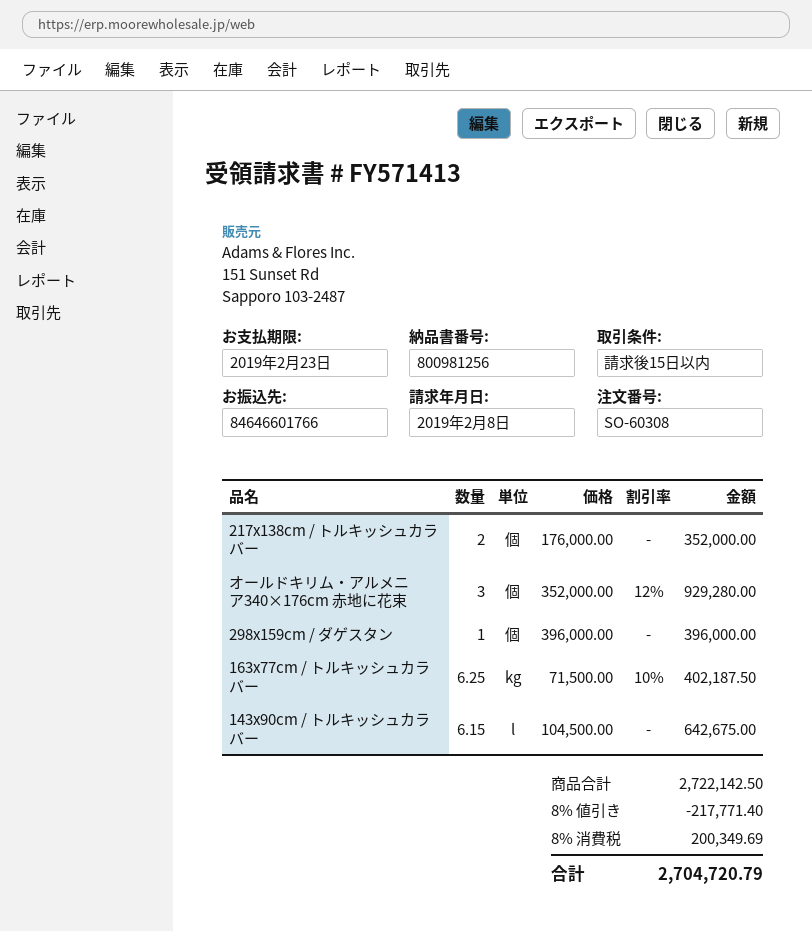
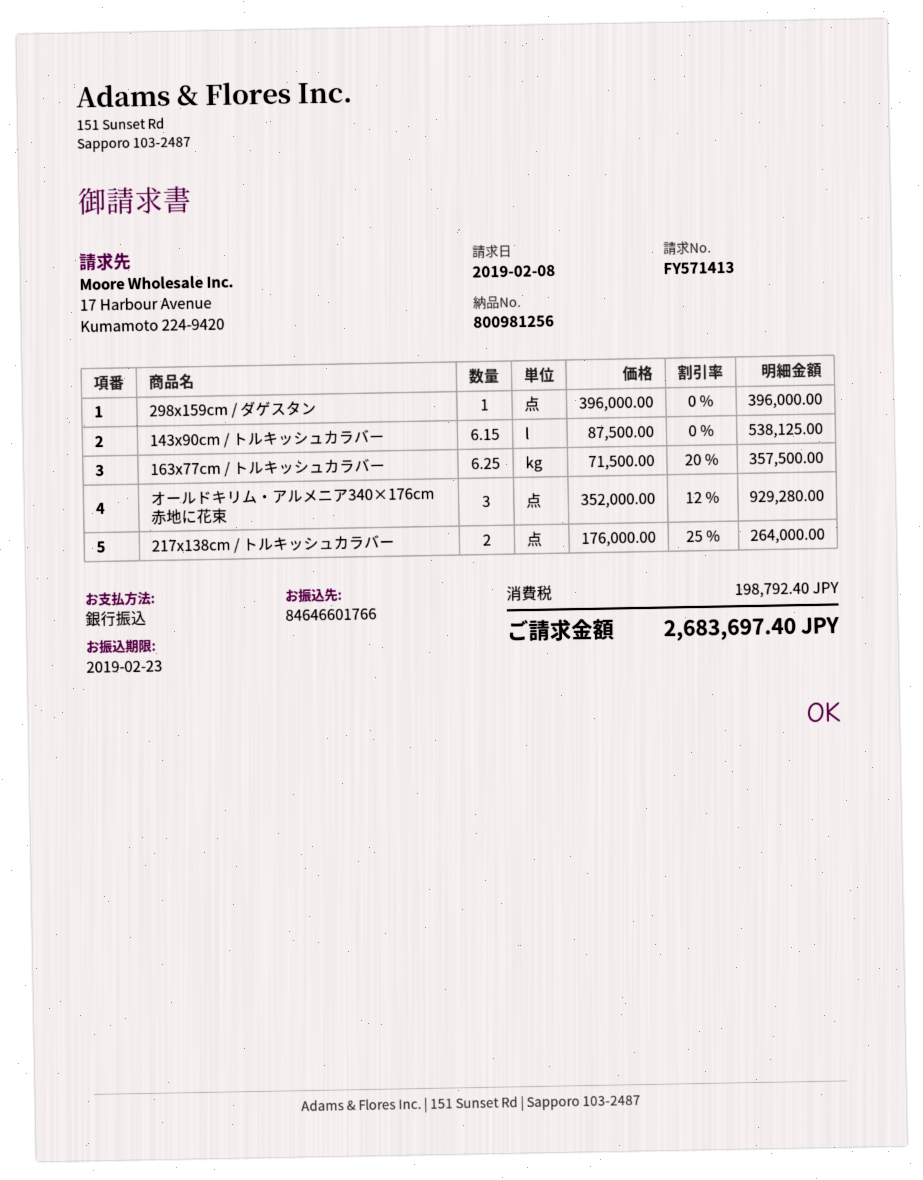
217x138cm / トルキッシュカラバー: 2 x 176000.00 = 352000.00 -> 2 x 176000.00 - 25% = 264000.00
163x77cm / トルキッシュカラバー: 6.25 x 71500.00 - 10% = 402187.50 -> 6.25 x 71500.00 - 20% = 357500.00
143x90cm / トルキッシュカラバー: 6.15 x 104500.00 = 642675.00 -> 6.15 x 87500.00 = 538125.00
discount: 8% = 217771.40 -> none
tax: 200349.69 -> 198792.40
total: 2704720.79 -> 2683697.40

